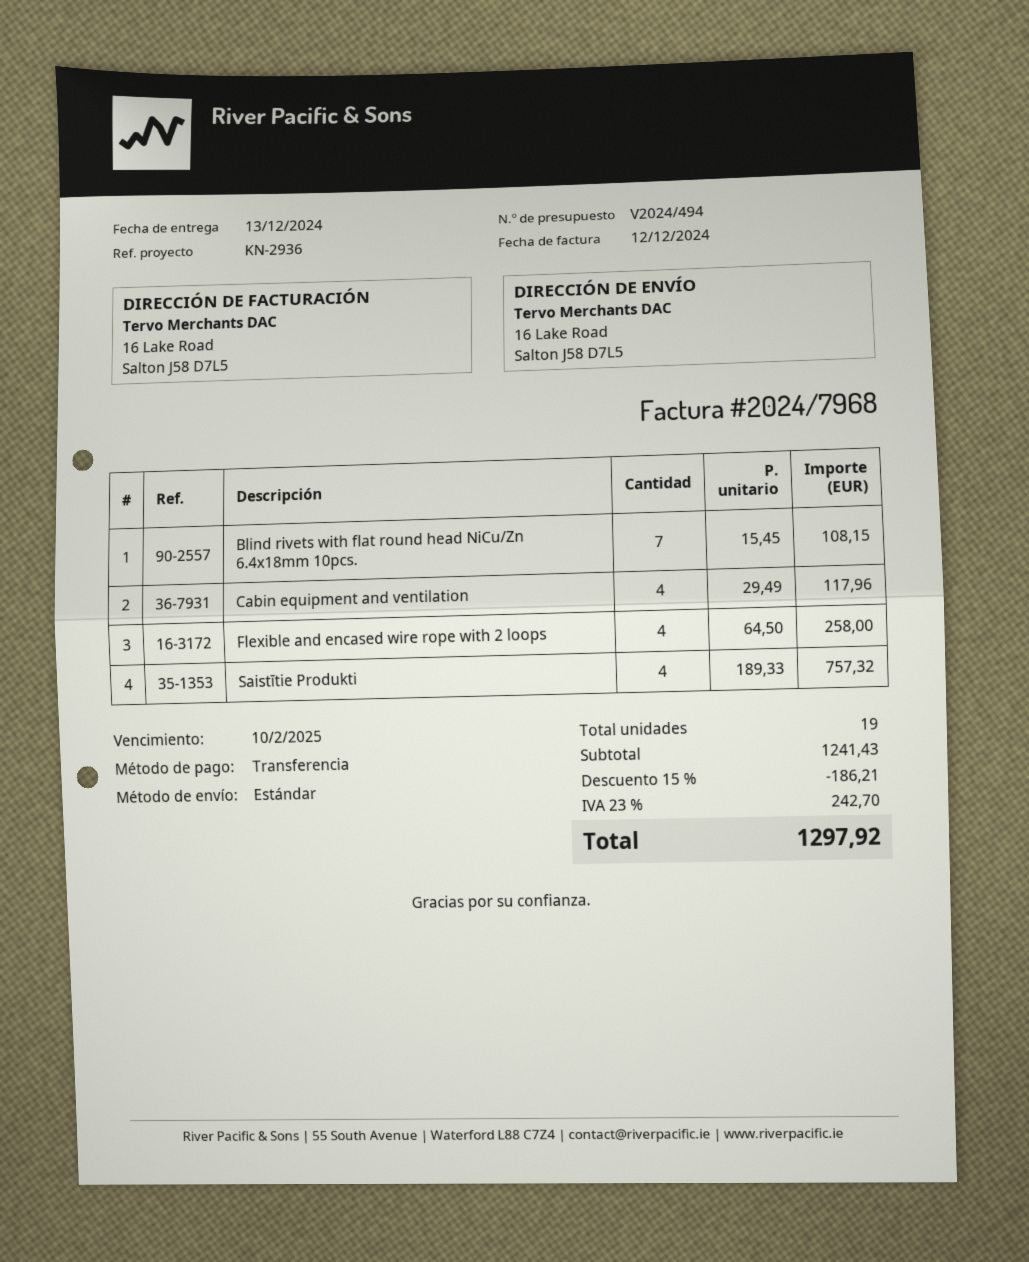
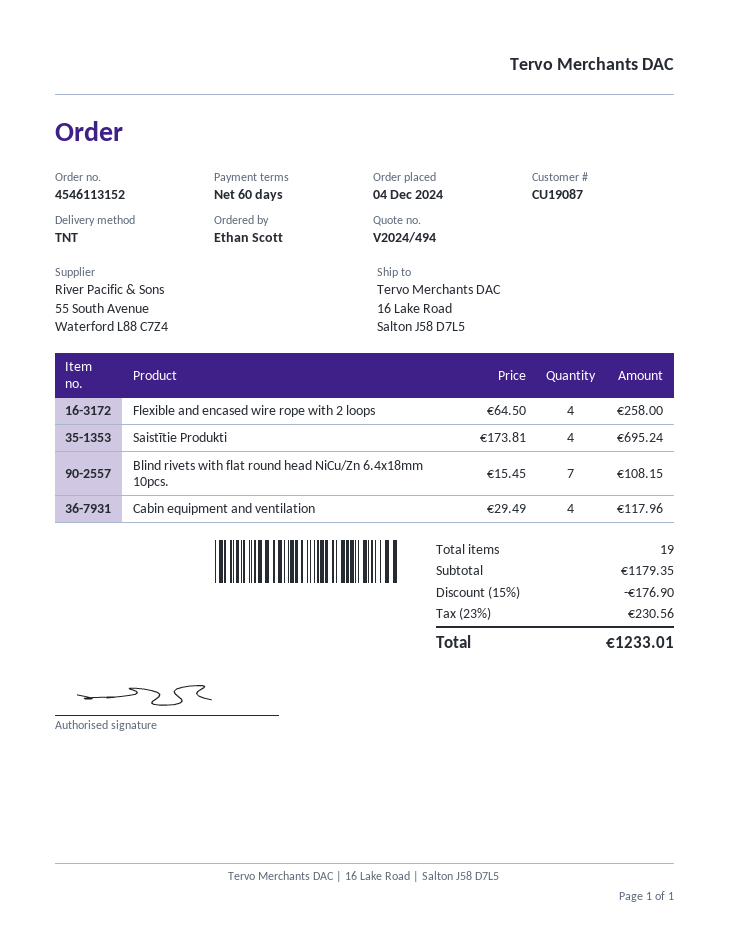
shipping method: standard -> TNT
Saistītie Produkti: 4 x 189.33 = 757.32 -> 4 x 173.81 = 695.24
subtotal: 1241.43 -> 1179.35
discount: 15% = 186.21 -> 15% = 176.90
tax: 23% = 242.70 -> 23% = 230.56
total: 1297.92 -> 1233.01

